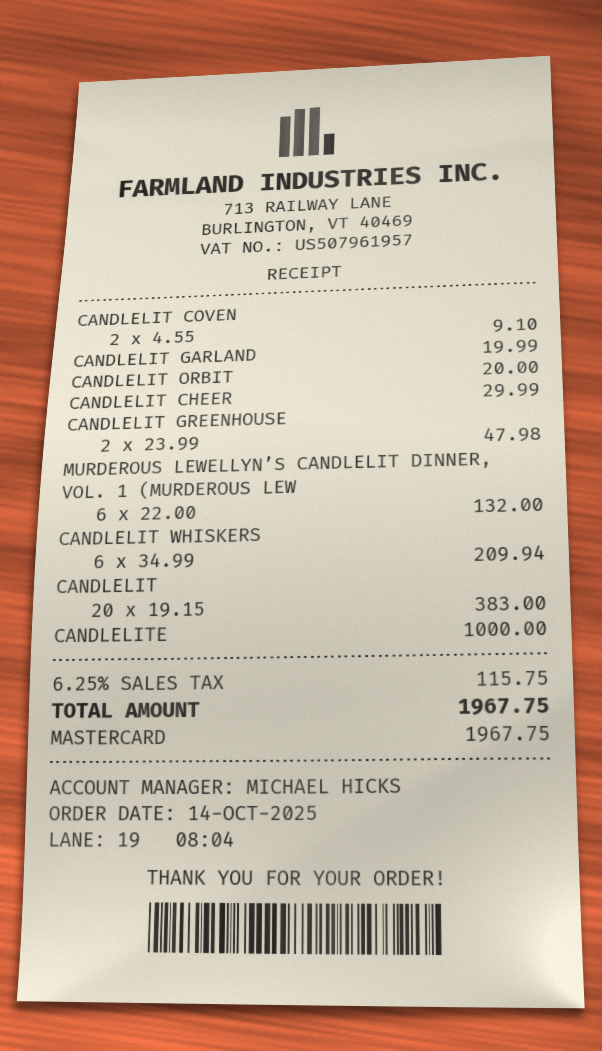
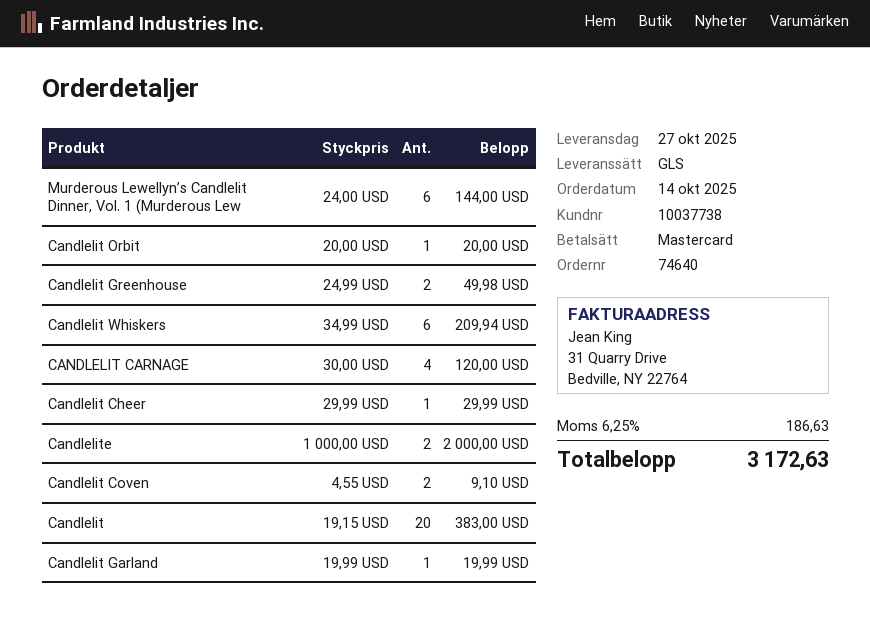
CANDLELIT GREENHOUSE: 2 x 23.99 = 47.98 -> 2 x 24.99 = 49.98
MURDEROUS LEWELLYN’S CANDLELIT DINNER, VOL. 1 (MURDEROUS LEW: 6 x 22.00 = 132.00 -> 6 x 24.00 = 144.00
CANDLELITE: 1 x 1000.00 = 1000.00 -> 2 x 1000.00 = 2000.00
CANDLELIT CARNAGE: none -> 4 x 30.00 = 120.00
tax: 6.25% = 115.75 -> 6.25% = 186.63
total: 1967.75 -> 3172.63

